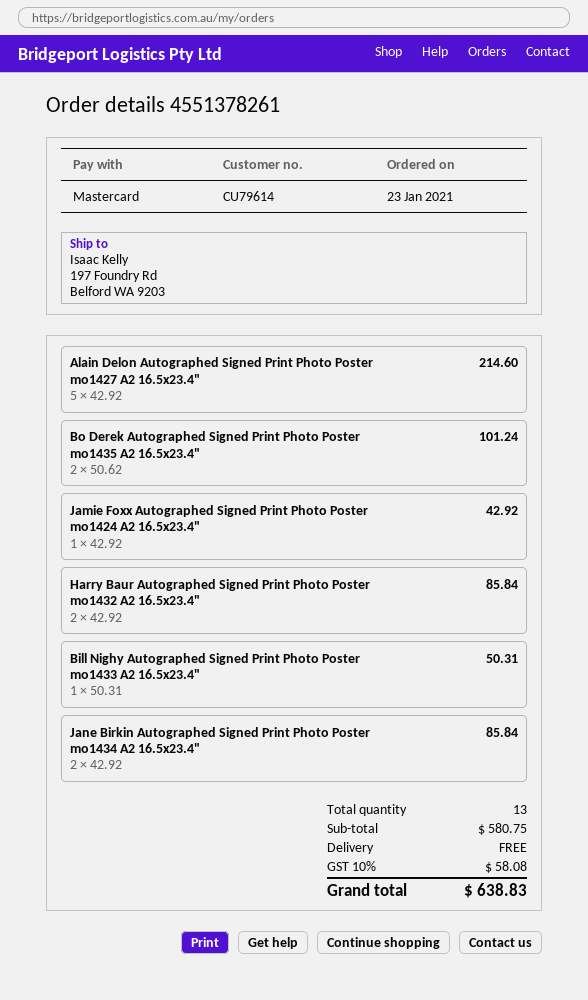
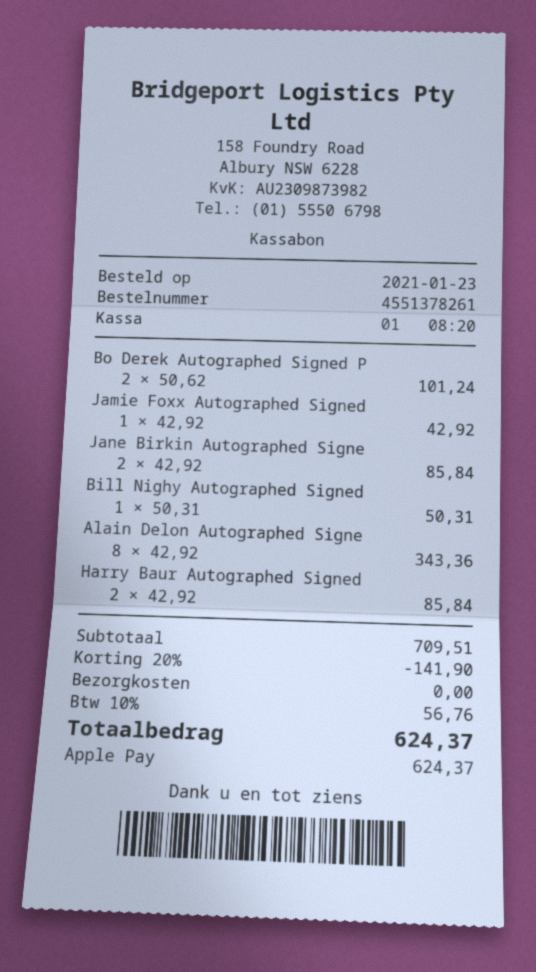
payment method: Mastercard -> Apple Pay
Alain Delon Autographed Signed Print Photo Poster mo1427 A2 16.5x23.4": 5 x 42.92 = 214.60 -> 8 x 42.92 = 343.36
subtotal: 580.75 -> 709.51
discount: none -> 20% = 141.90
tax: 10% = 58.08 -> 10% = 56.76
total: 638.83 -> 624.37

